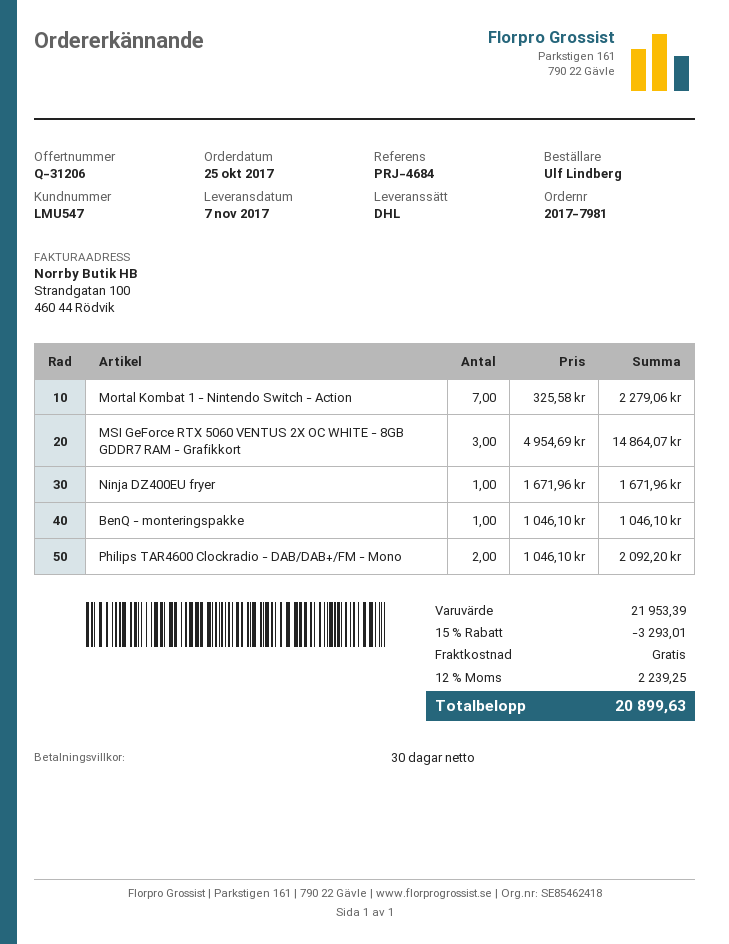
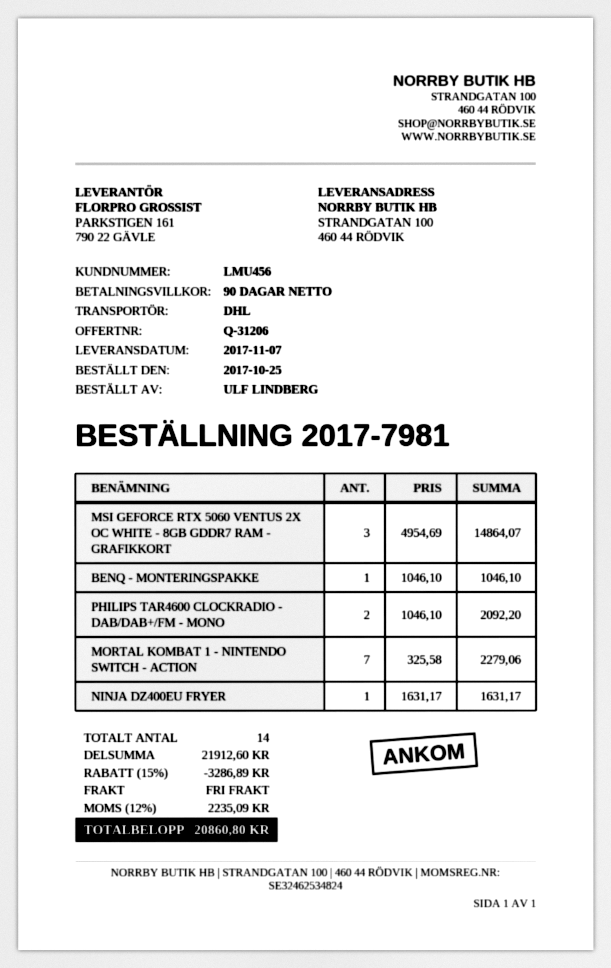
payment terms: 30 days -> 90 days
customer number: LMU547 -> LMU456
Ninja DZ400EU fryer: 1 x 1671.96 = 1671.96 -> 1 x 1631.17 = 1631.17
subtotal: 21953.39 -> 21912.60
discount: 15% = 3293.01 -> 15% = 3286.89
tax: 12% = 2239.25 -> 12% = 2235.09
total: 20899.63 -> 20860.80

